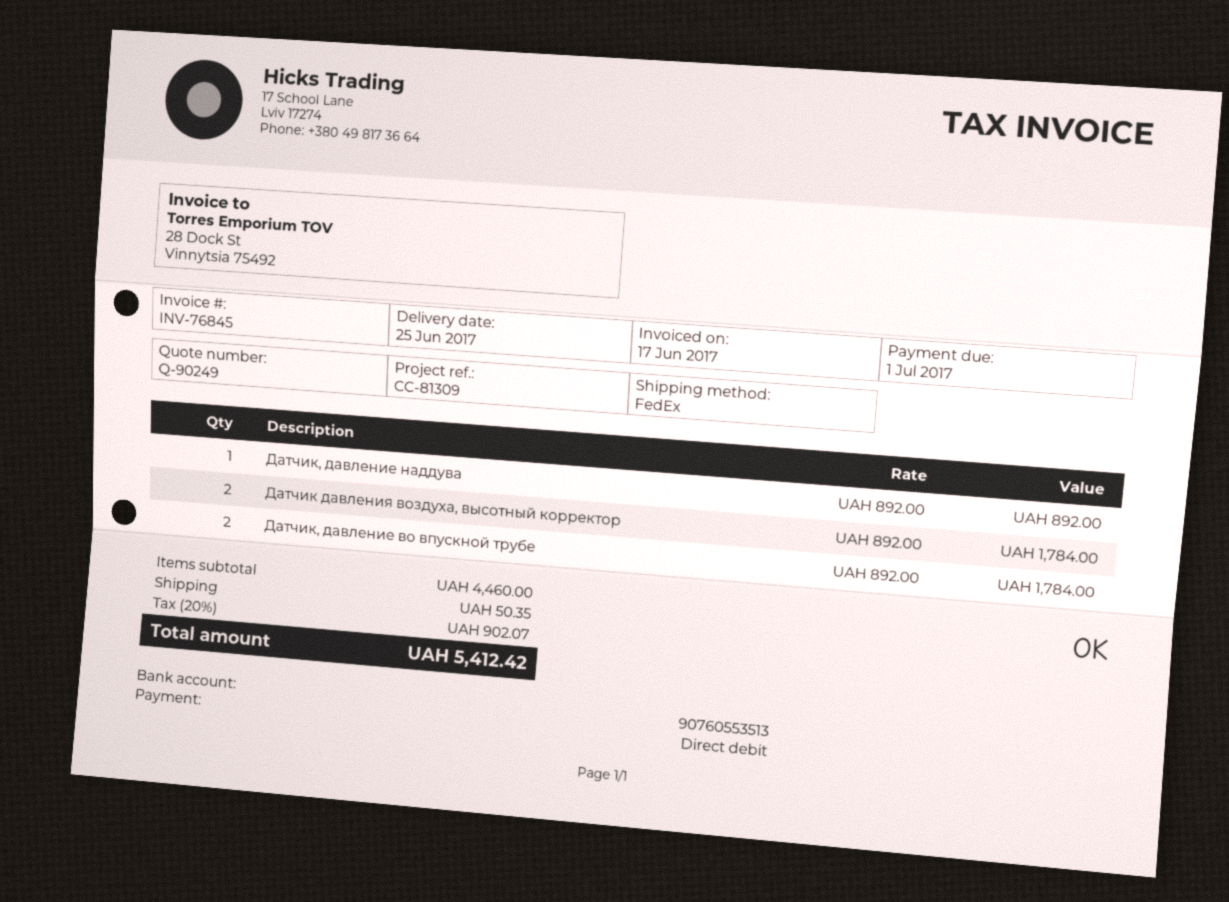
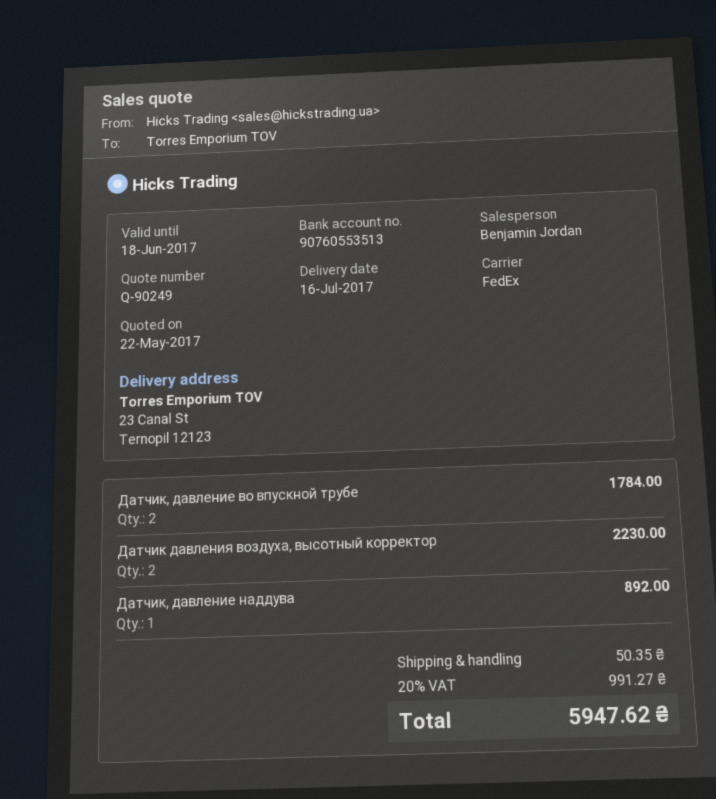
delivery date: 2017-06-25 -> 2017-07-16
Датчик давления воздуха, высотный корректор: 2 for 1784.00 -> 2 for 2230.00
tax: 20% = 902.07 -> 20% = 991.27
total: 5412.42 -> 5947.62

